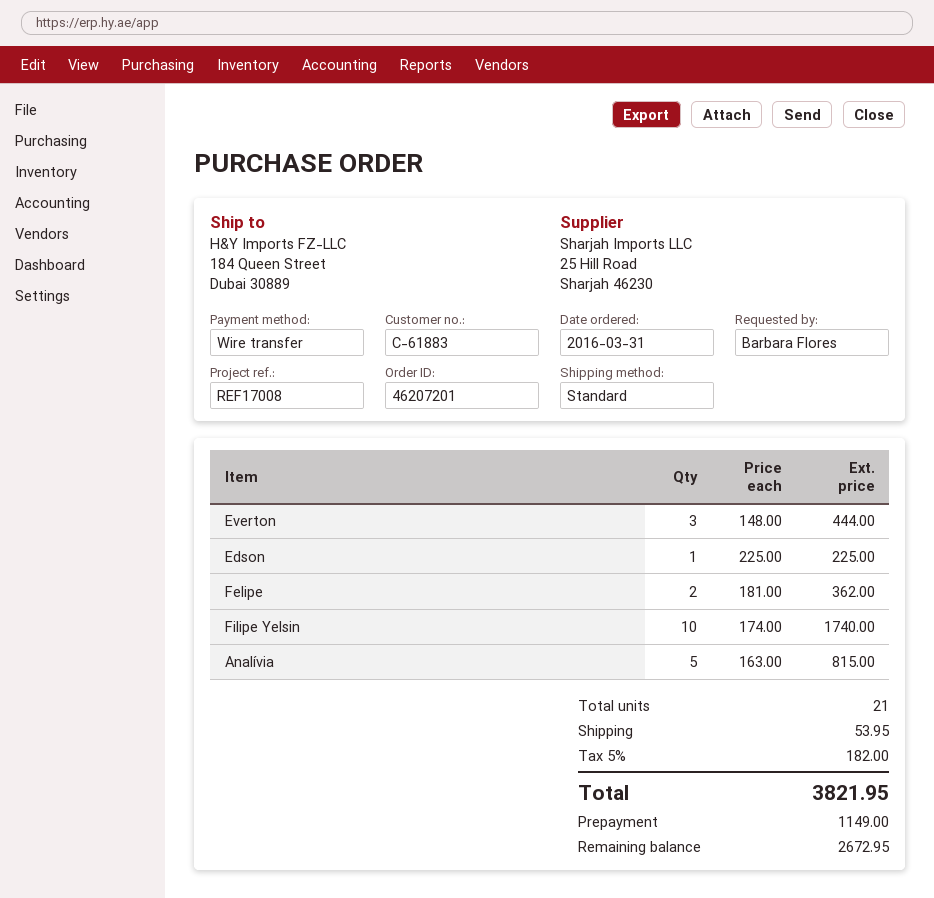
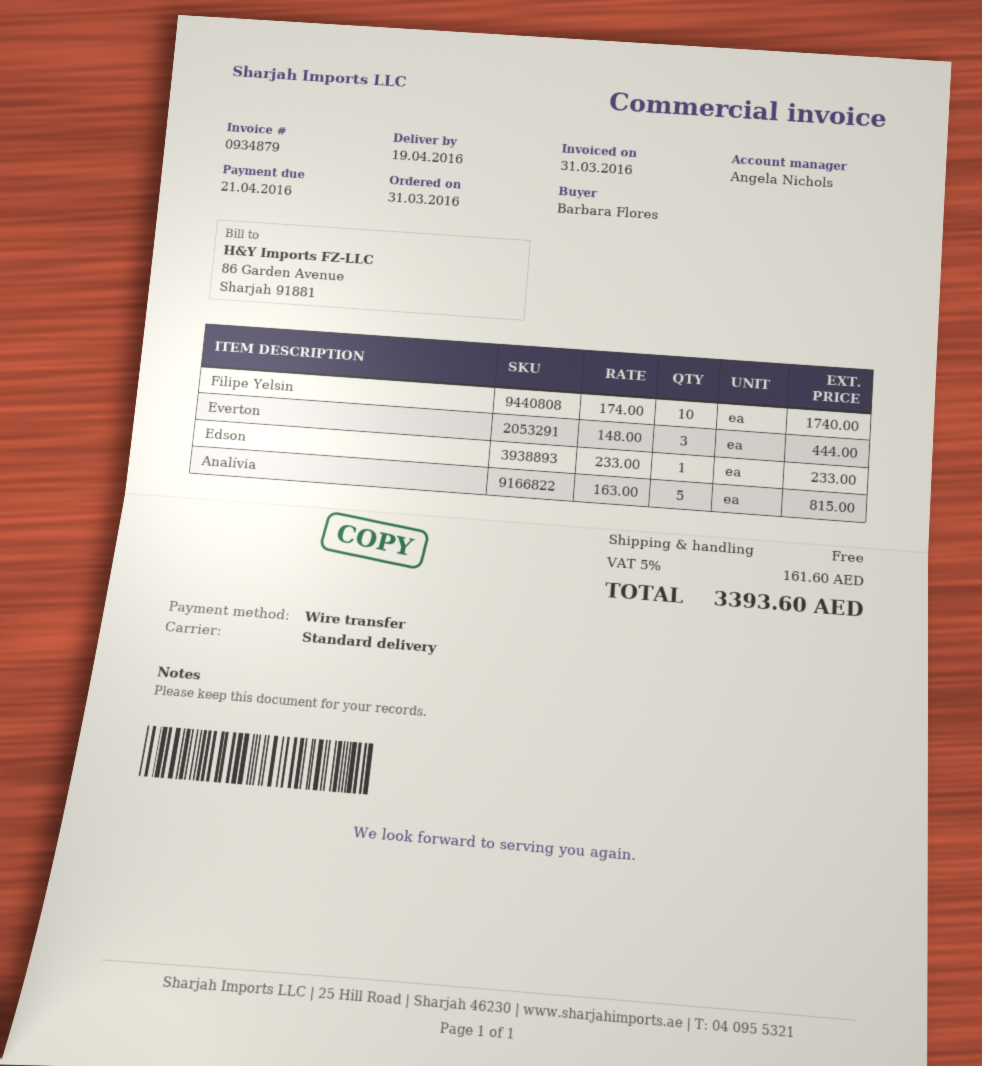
Edson: 1 x 225.00 = 225.00 -> 1 x 233.00 = 233.00
Felipe: 2 x 181.00 = 362.00 -> none
shipping: 53.95 -> 0.00
tax: 5% = 182.00 -> 5% = 161.60
total: 3821.95 -> 3393.60

